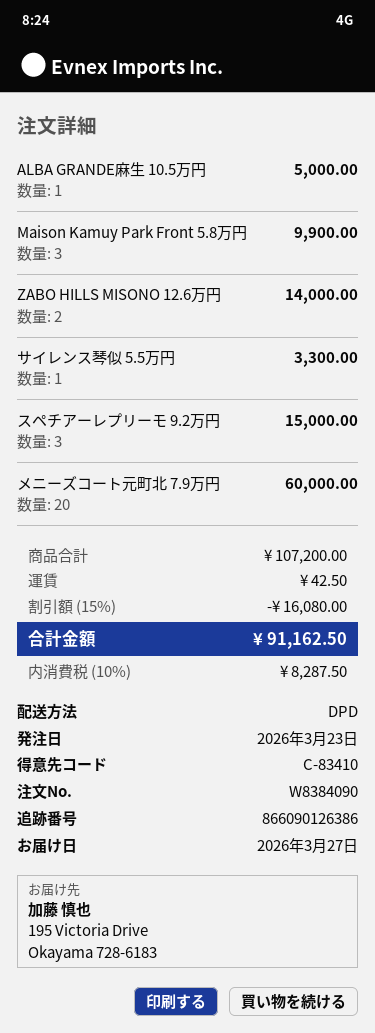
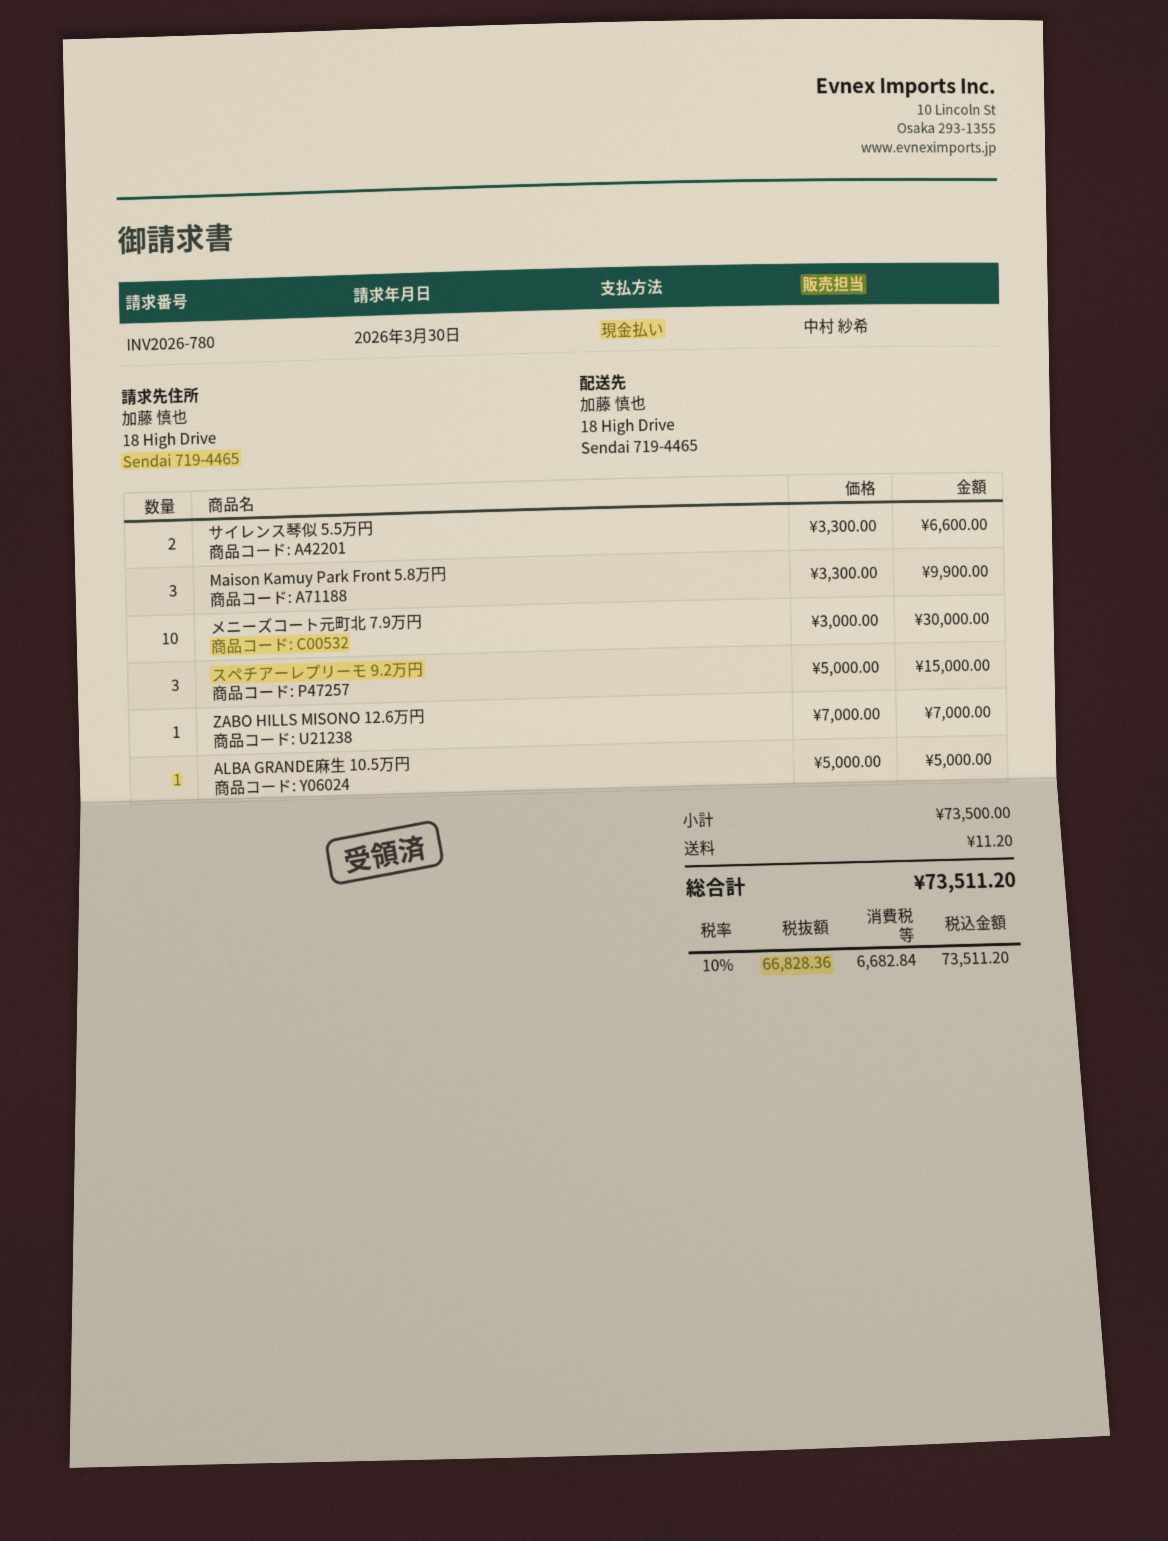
ship to: 195 Victoria Drive, Okayama 728-6183 -> 18 High Drive, Sendai 719-4465
ZABO HILLS MISONO 12.6万円: 2 for 14000.00 -> 1 for 7000.00
サイレンス琴似 5.5万円: 1 for 3300.00 -> 2 for 6600.00
メニーズコート元町北 7.9万円: 20 for 60000.00 -> 10 for 30000.00
subtotal: 107200.00 -> 73500.00
discount: 15% = 16080.00 -> none
shipping: 42.50 -> 11.20
tax: 10% = 8287.50 -> 10% = 6682.84
total: 91162.50 -> 73511.20

